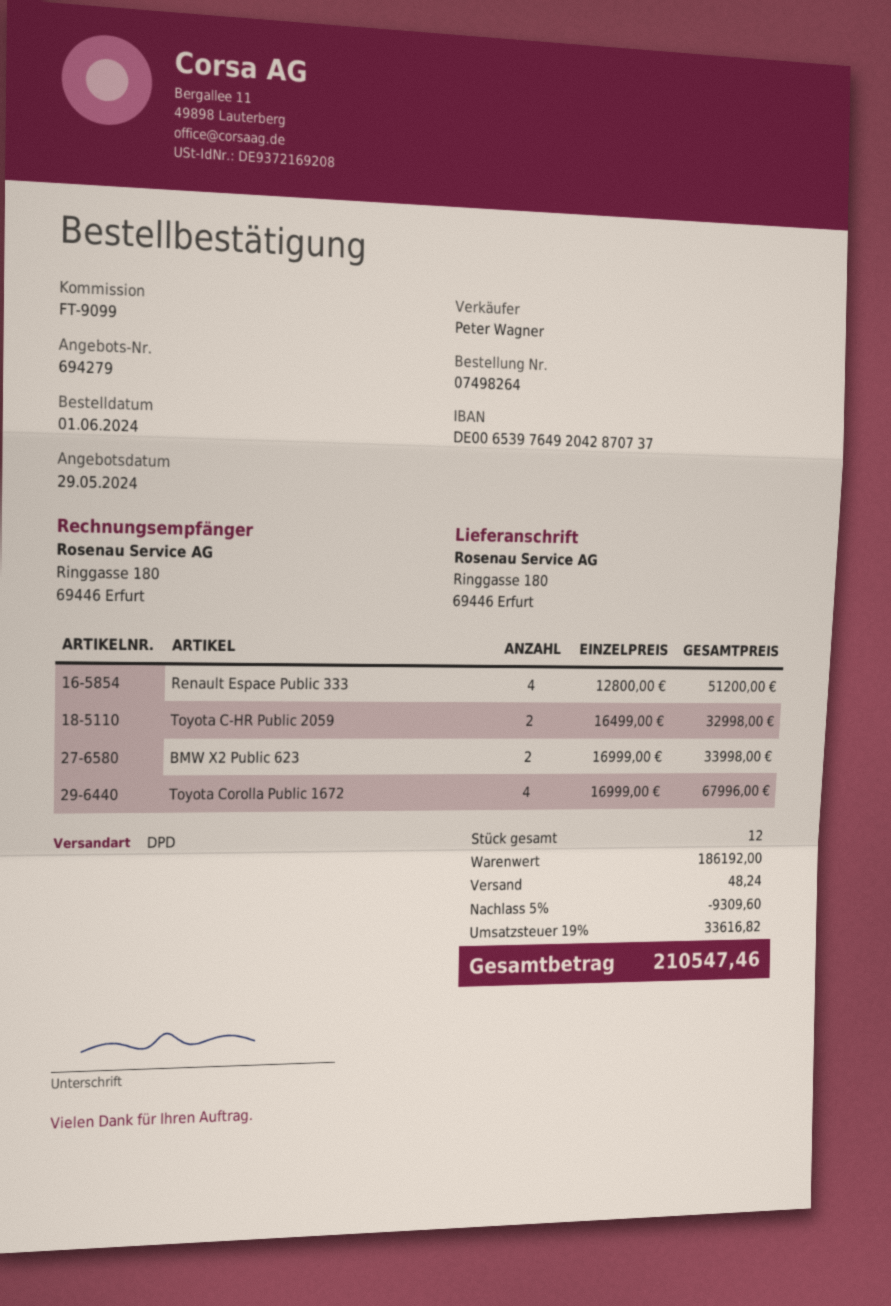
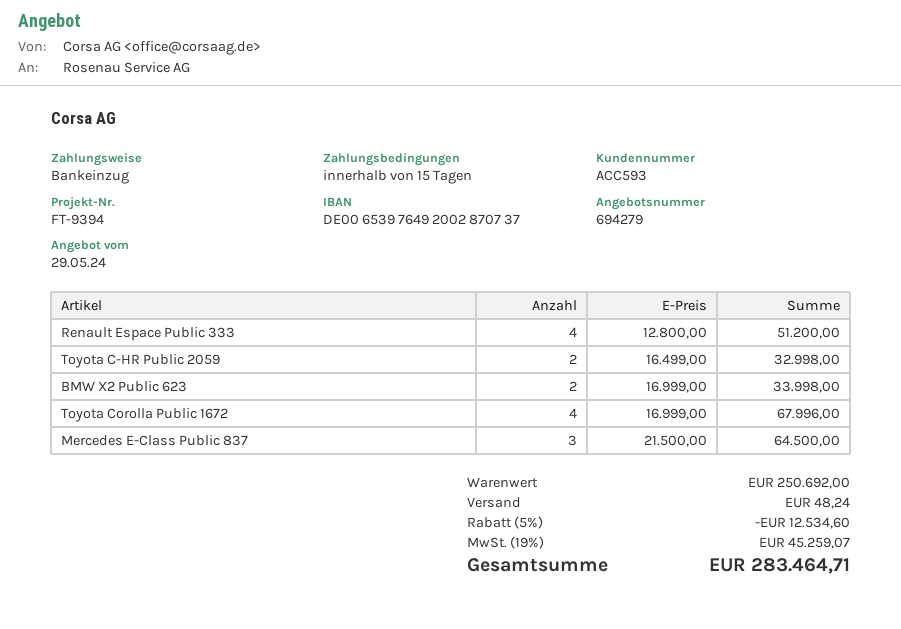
reference: FT-9099 -> FT-9394
bank account: DE00653976492042870737 -> DE00653976492002870737
Mercedes E-Class Public 837: none -> 3 x 21500.00 = 64500.00
subtotal: 186192.00 -> 250692.00
discount: 5% = 9309.60 -> 5% = 12534.60
tax: 19% = 33616.82 -> 19% = 45259.07
total: 210547.46 -> 283464.71

